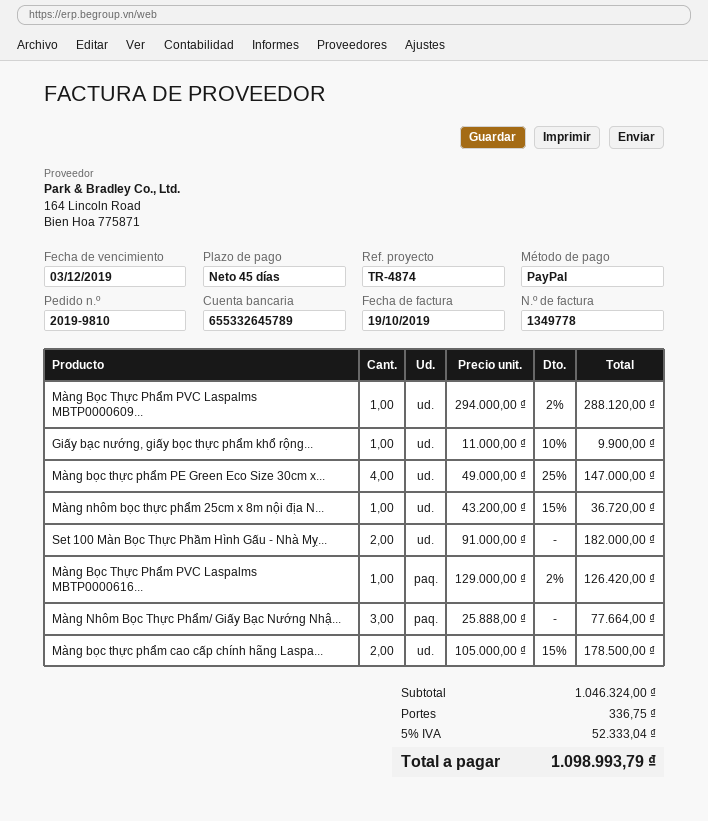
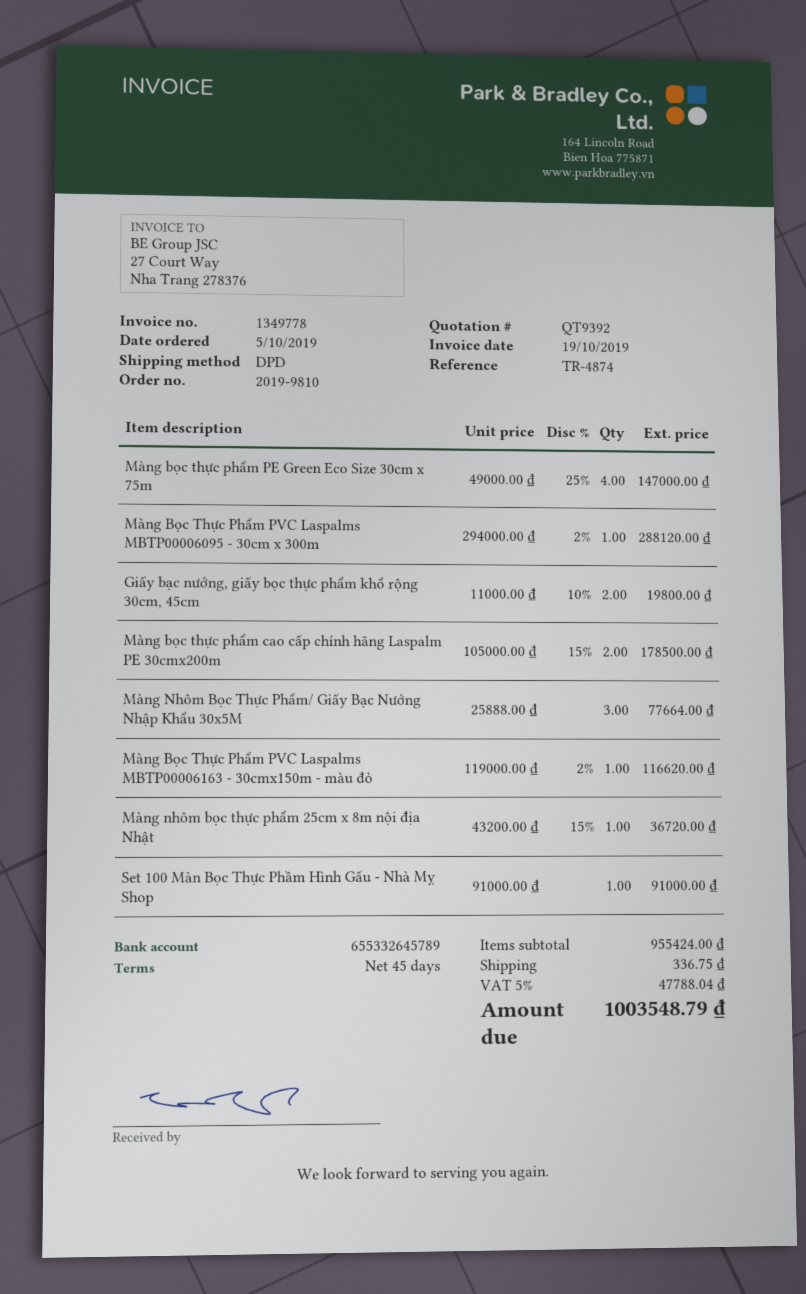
Giấy bạc nướng, giấy bọc thực phẩm khổ rộng...: 1 x 11000.00 - 10% = 9900.00 -> 2 x 11000.00 - 10% = 19800.00
Set 100 Màn Bọc Thực Phầm Hình Gấu - Nhà Mỵ...: 2 x 91000.00 = 182000.00 -> 1 x 91000.00 = 91000.00
Màng Bọc Thực Phẩm PVC Laspalms MBTP0000616...: 1 x 129000.00 - 2% = 126420.00 -> 1 x 119000.00 - 2% = 116620.00
subtotal: 1046324.00 -> 955424.00
tax: 5% = 52333.04 -> 5% = 47788.04
total: 1098993.79 -> 1003548.79

